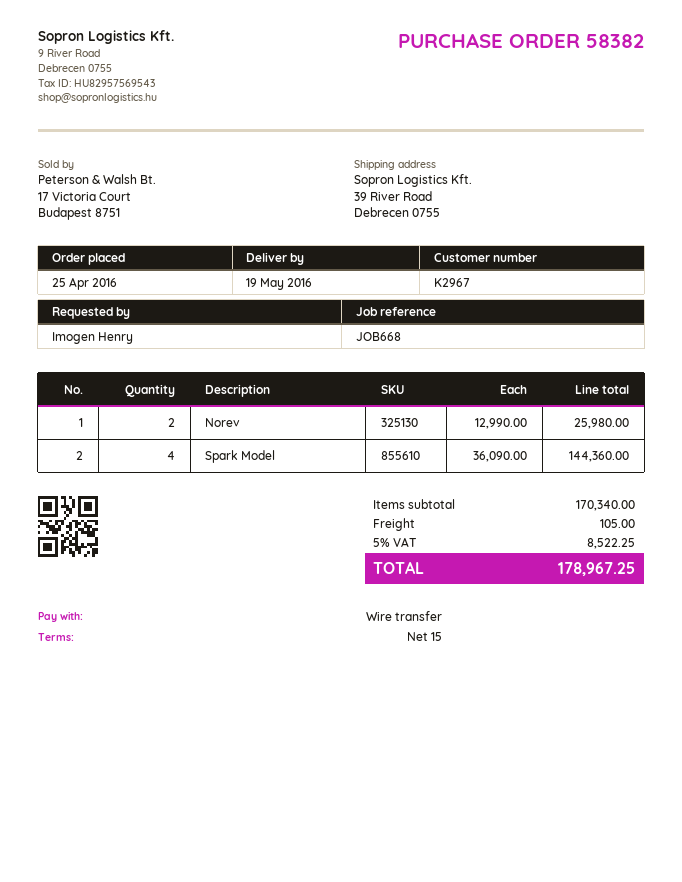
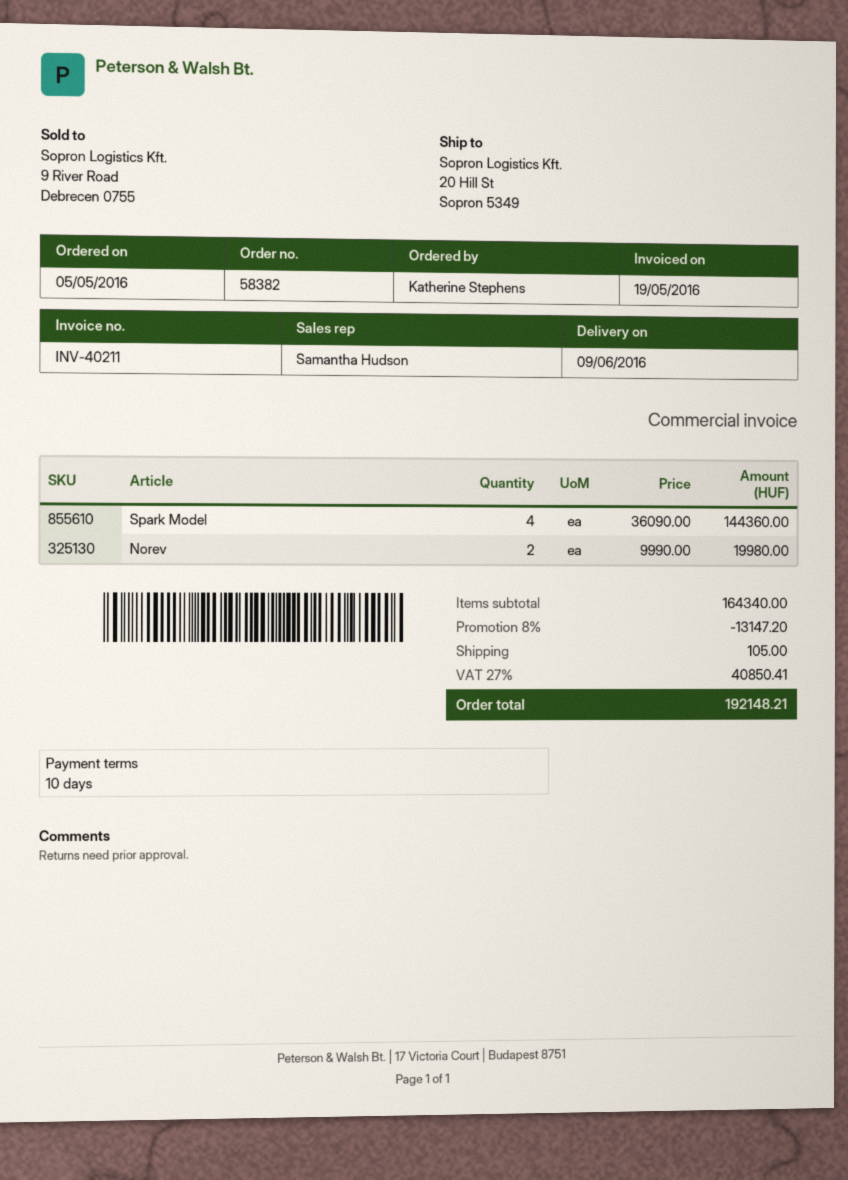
order date: 2016-04-25 -> 2016-05-05
delivery date: 2016-05-19 -> 2016-06-09
payment terms: 15 days -> 10 days
ordered by: Imogen Henry -> Katherine Stephens
ship to: 39 River Road, Debrecen 0755 -> 20 Hill St, Sopron 5349
Norev: 2 x 12990.00 = 25980.00 -> 2 x 9990.00 = 19980.00
subtotal: 170340.00 -> 164340.00
discount: none -> 8% = 13147.20
tax: 5% = 8522.25 -> 27% = 40850.41
total: 178967.25 -> 192148.21

